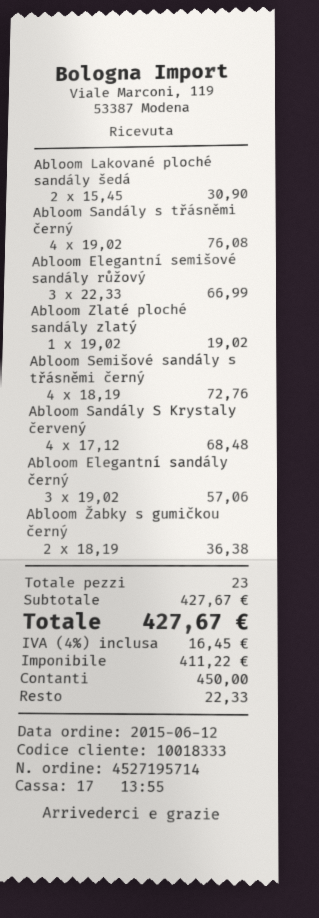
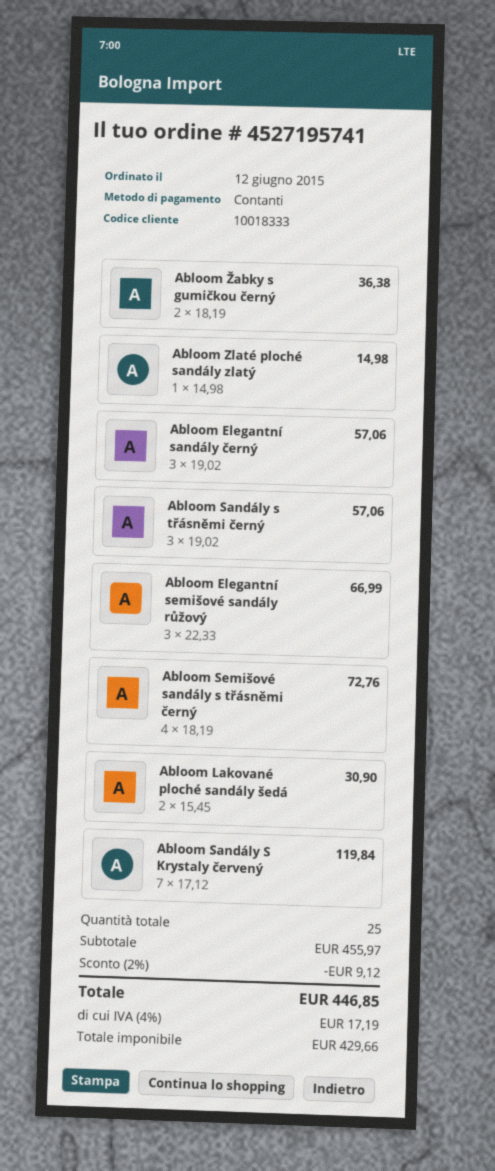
order number: 4527195714 -> 4527195741
Abloom Sandály s třásněmi černý: 4 x 19.02 = 76.08 -> 3 x 19.02 = 57.06
Abloom Zlaté ploché sandály zlatý: 1 x 19.02 = 19.02 -> 1 x 14.98 = 14.98
Abloom Sandály S Krystaly červený: 4 x 17.12 = 68.48 -> 7 x 17.12 = 119.84
total quantity: 23 -> 25
subtotal: 427.67 -> 455.97
discount: none -> 2% = 9.12
net: 411.22 -> 429.66
tax: 4% = 16.45 -> 4% = 17.19
total: 427.67 -> 446.85

